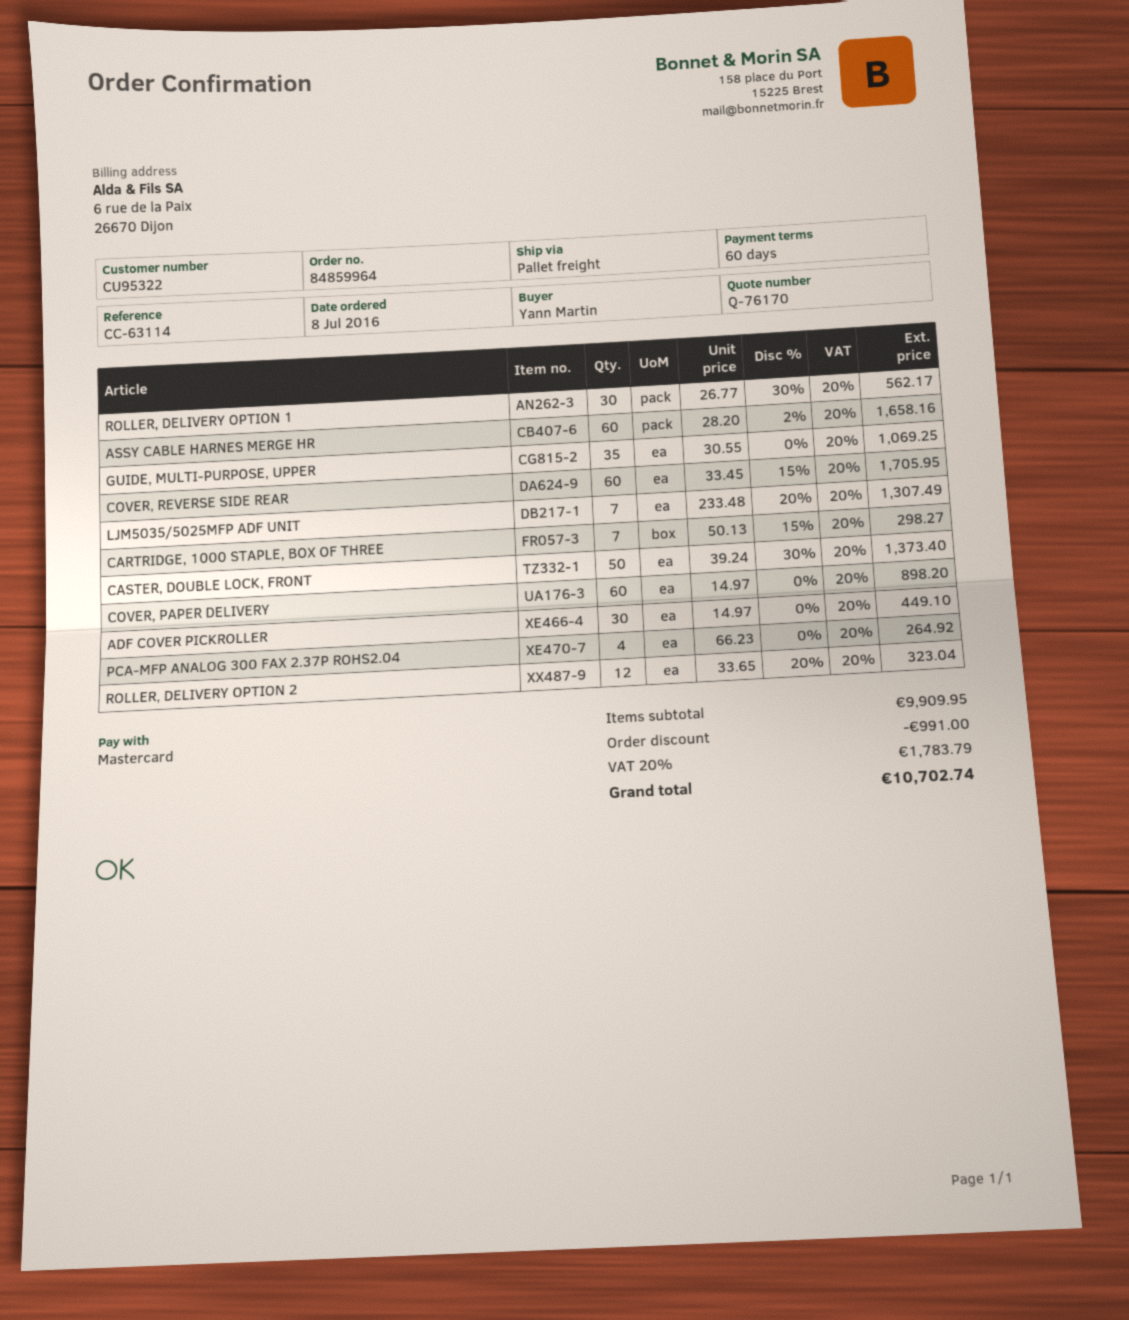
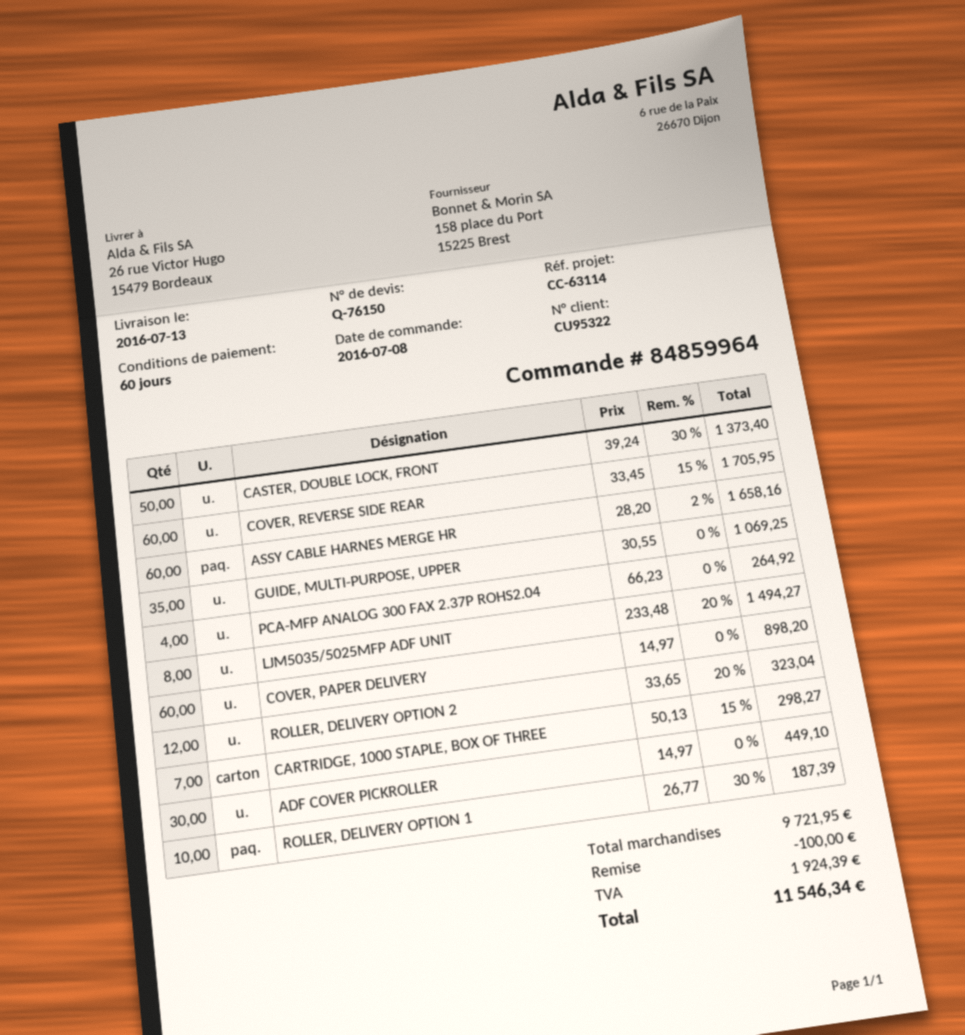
quote number: Q-76170 -> Q-76150
ROLLER, DELIVERY OPTION 1: 30 x 26.77 - 30% = 562.17 -> 10 x 26.77 - 30% = 187.39
LJM5035/5025MFP ADF UNIT: 7 x 233.48 - 20% = 1307.49 -> 8 x 233.48 - 20% = 1494.27
subtotal: 9909.95 -> 9721.95
discount: 991.00 -> 100.00
tax: 1783.79 -> 1924.39
total: 10702.74 -> 11546.34

